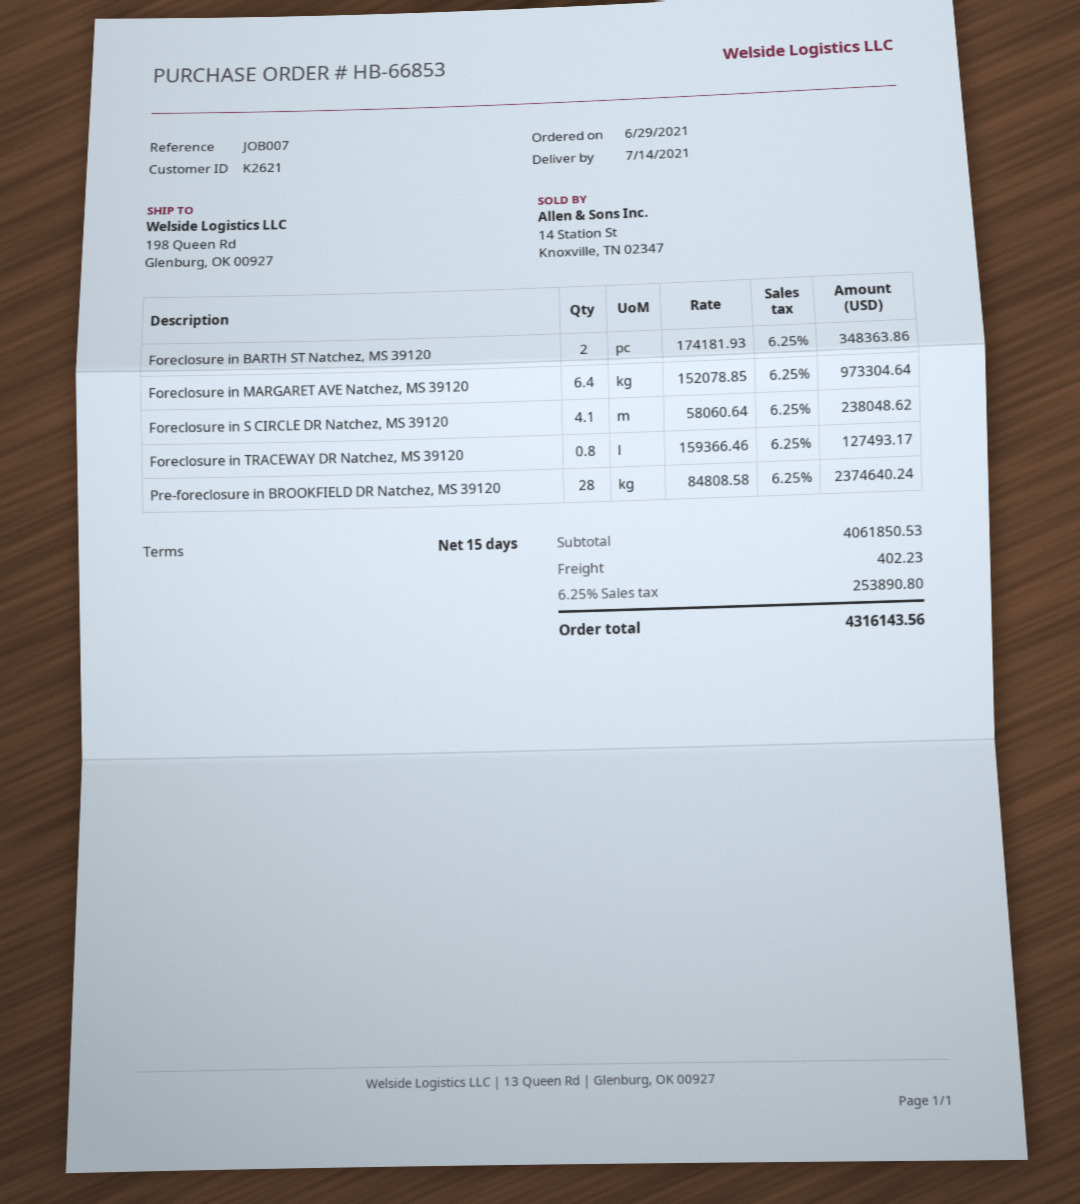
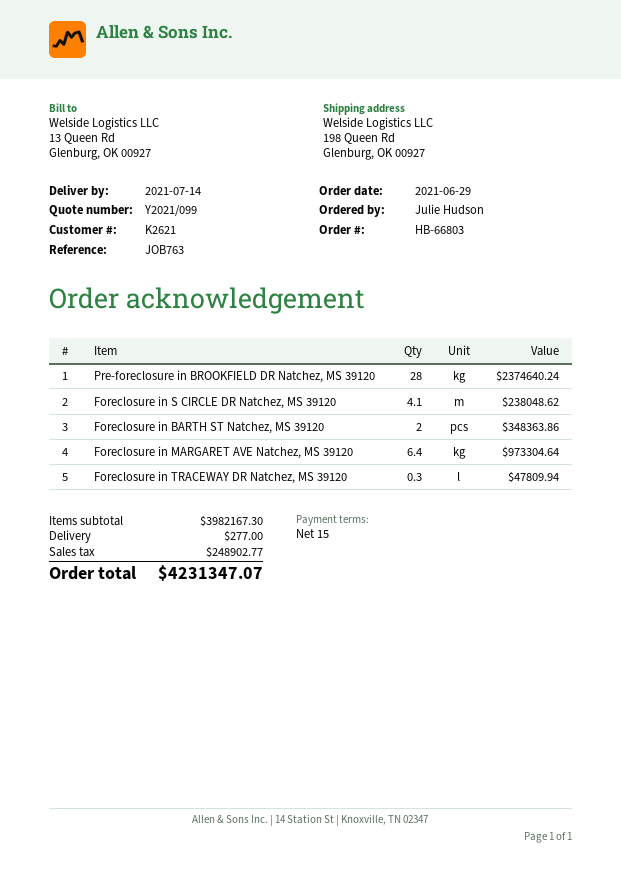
order number: HB-66853 -> HB-66803
reference: JOB007 -> JOB763
Foreclosure in TRACEWAY DR Natchez, MS 39120: 0.8 for 127493.17 -> 0.3 for 47809.94
subtotal: 4061850.53 -> 3982167.30
shipping: 402.23 -> 277.00
tax: 253890.80 -> 248902.77
total: 4316143.56 -> 4231347.07

